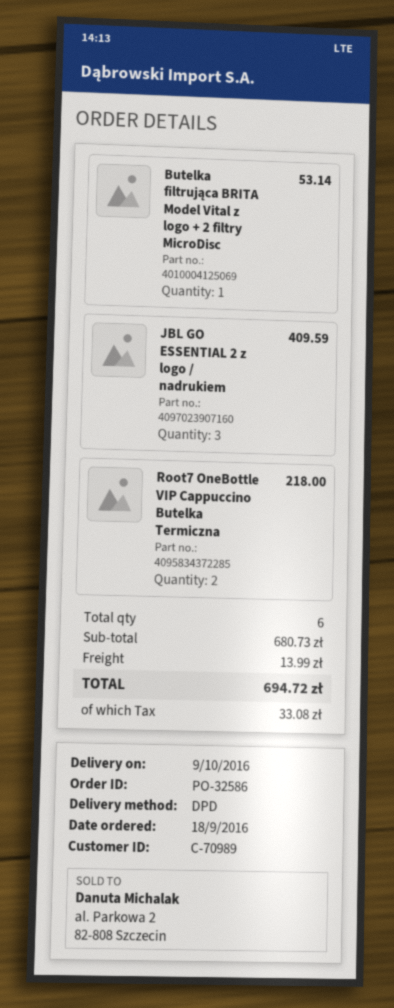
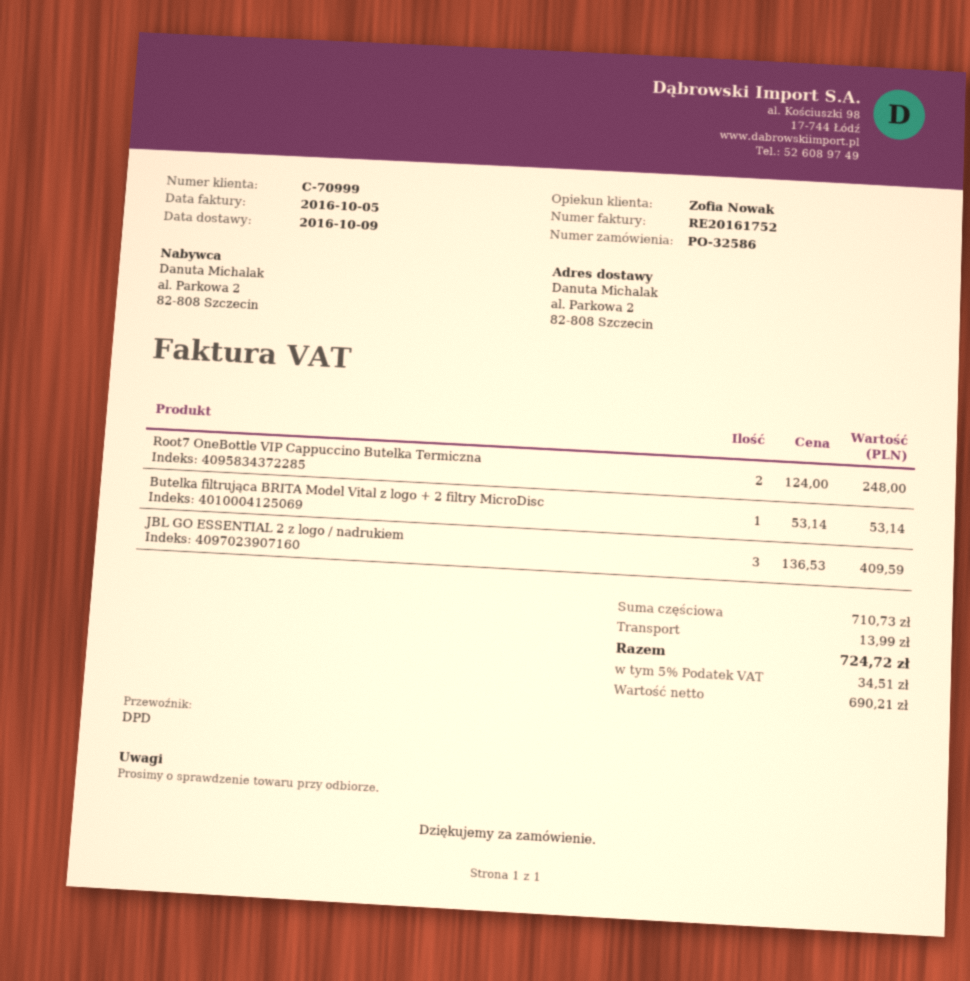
customer number: C-70989 -> C-70999
Root7 OneBottle VIP Cappuccino Butelka Termiczna: 2 for 218.00 -> 2 for 248.00
subtotal: 680.73 -> 710.73
tax: 33.08 -> 34.51
total: 694.72 -> 724.72

